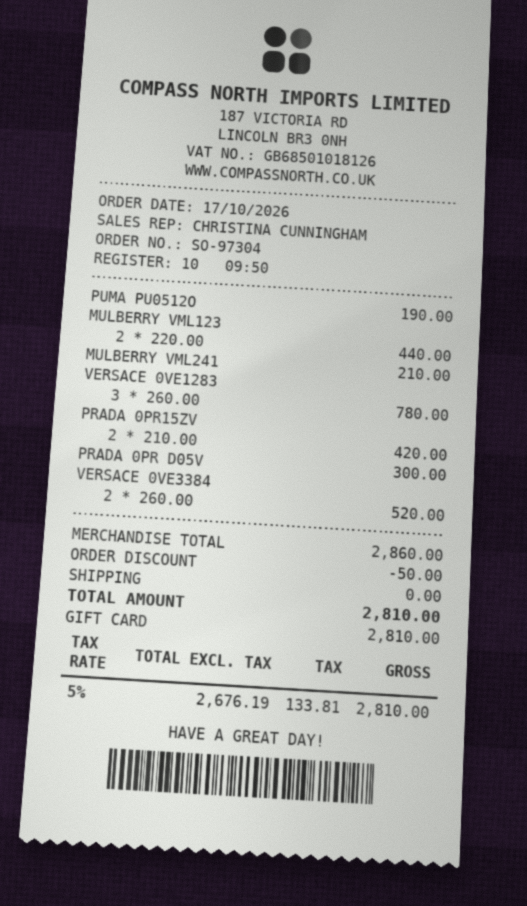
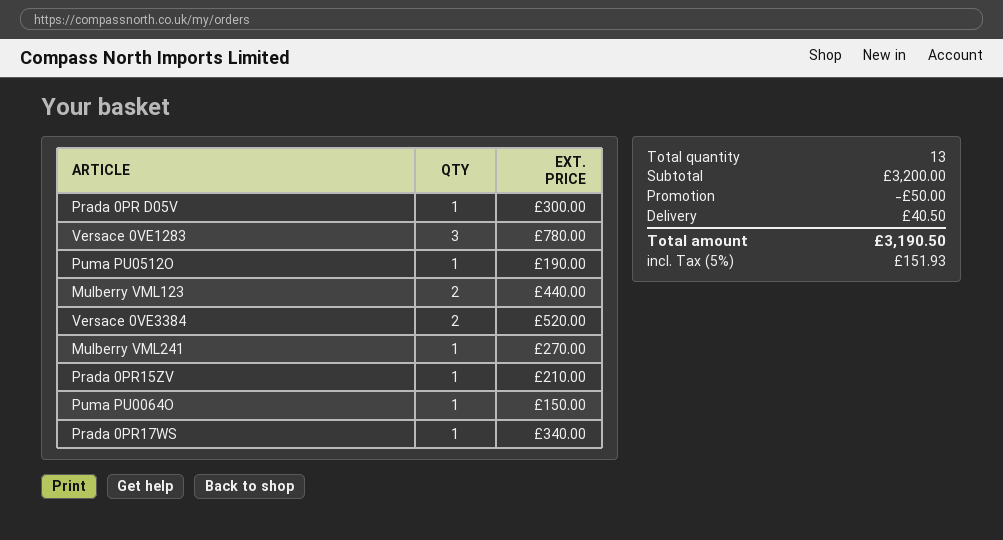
MULBERRY VML241: 1 for 210.00 -> 1 for 270.00
PRADA 0PR15ZV: 2 for 420.00 -> 1 for 210.00
Puma PU0064O: none -> 1 for 150.00
Prada 0PR17WS: none -> 1 for 340.00
subtotal: 2860.00 -> 3200.00
shipping: 0.00 -> 40.50
tax: 5% = 133.81 -> 5% = 151.93
total: 2810.00 -> 3190.50

